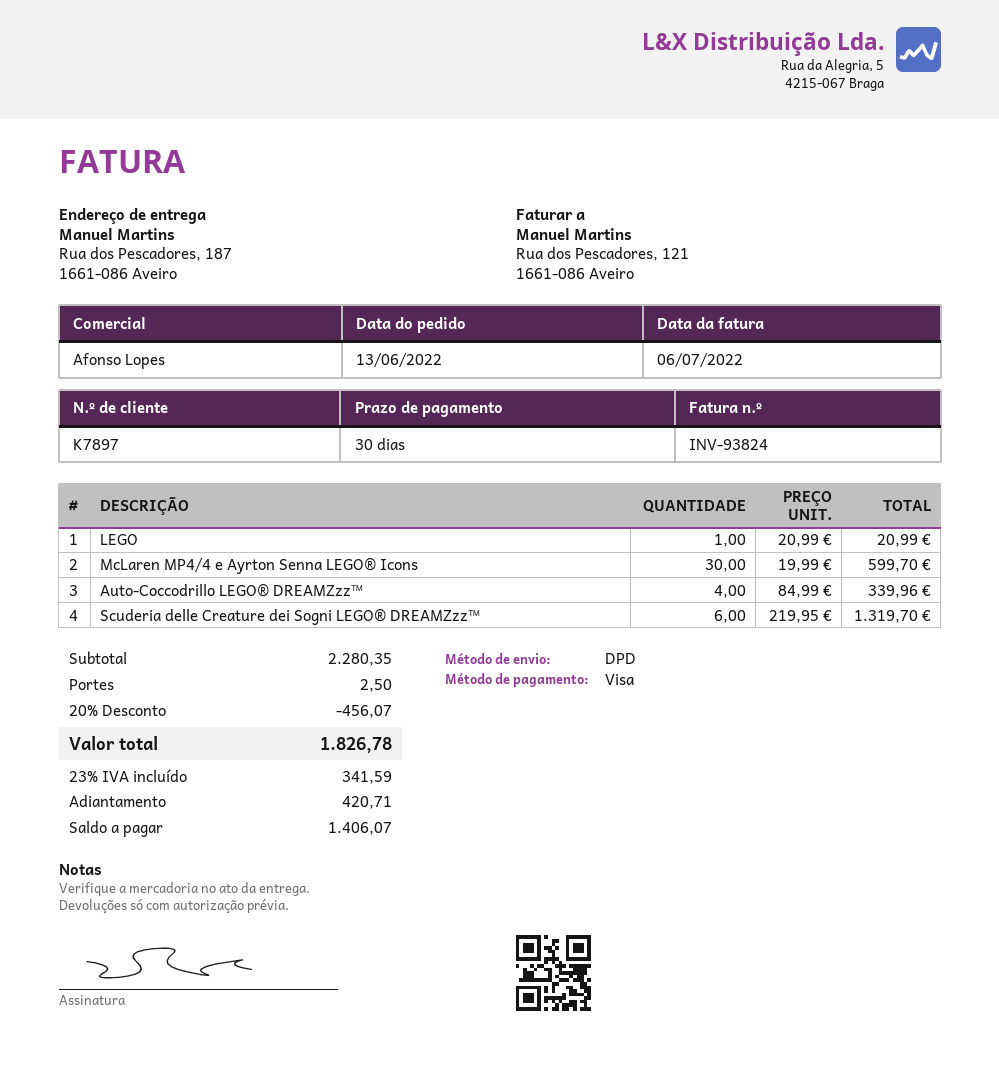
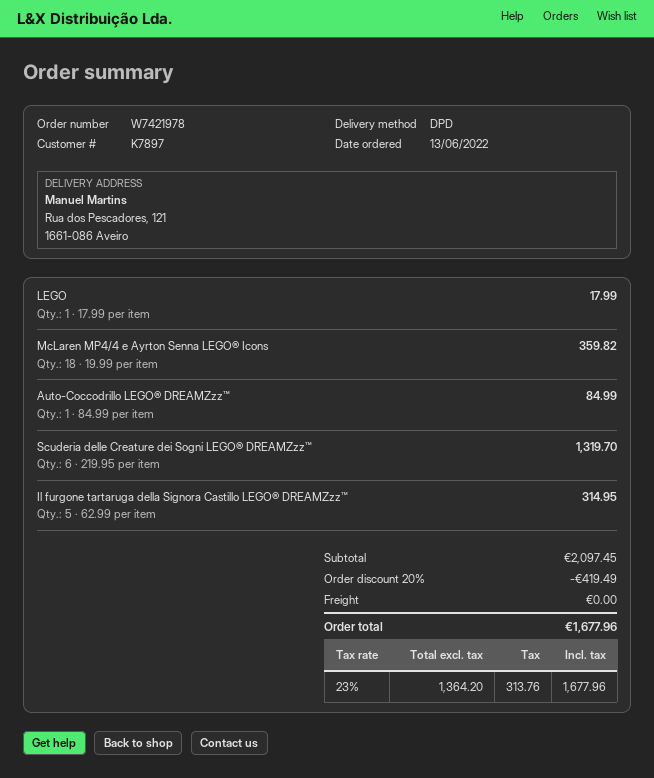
ship to: Rua dos Pescadores, 187, 1661-086 Aveiro -> Rua dos Pescadores, 121, 1661-086 Aveiro
LEGO: 1 x 20.99 = 20.99 -> 1 x 17.99 = 17.99
McLaren MP4/4 e Ayrton Senna LEGO® Icons: 30 x 19.99 = 599.70 -> 18 x 19.99 = 359.82
Auto-Coccodrillo LEGO® DREAMZzz™: 4 x 84.99 = 339.96 -> 1 x 84.99 = 84.99
Il furgone tartaruga della Signora Castillo LEGO® DREAMZzz™: none -> 5 x 62.99 = 314.95
subtotal: 2280.35 -> 2097.45
discount: 20% = 456.07 -> 20% = 419.49
shipping: 2.50 -> 0.00
tax: 23% = 341.59 -> 23% = 313.76
total: 1826.78 -> 1677.96

